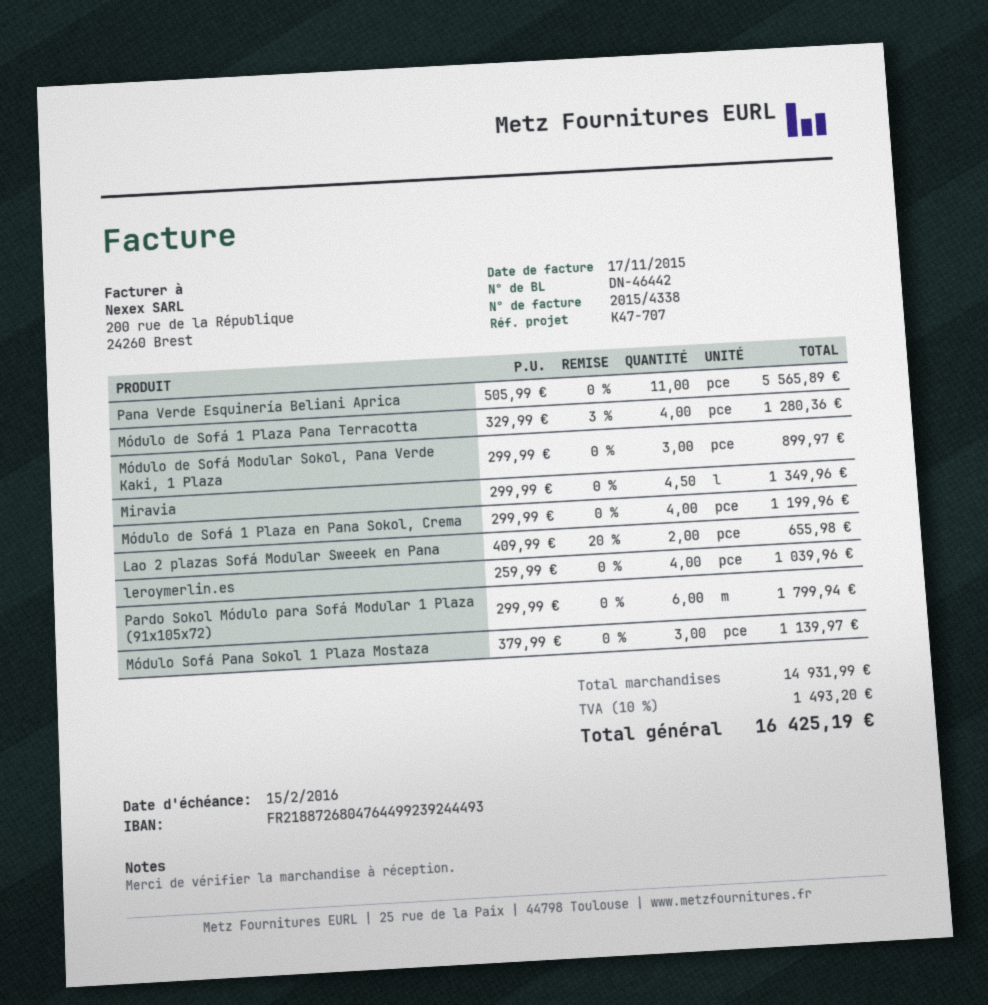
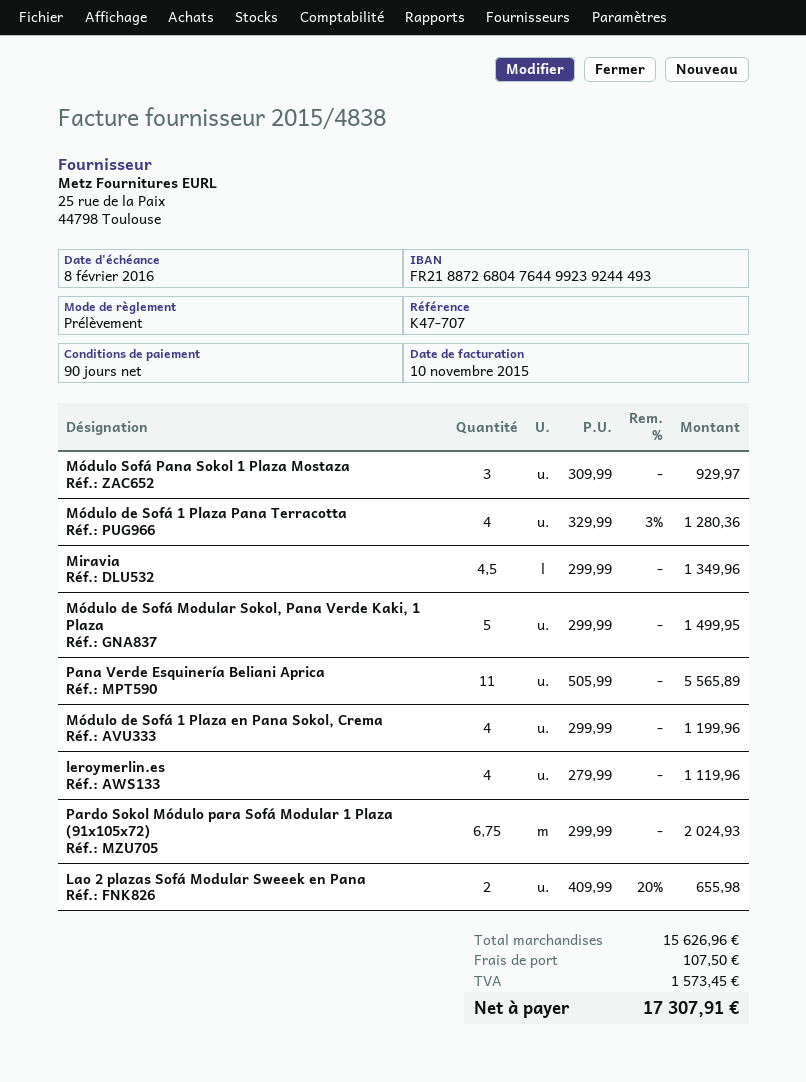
invoice number: 2015/4338 -> 2015/4838
invoice date: 2015-11-17 -> 2015-11-10
due date: 2016-02-15 -> 2016-02-08
Módulo de Sofá Modular Sokol, Pana Verde Kaki, 1 Plaza: 3 x 299.99 = 899.97 -> 5 x 299.99 = 1499.95
leroymerlin.es: 4 x 259.99 = 1039.96 -> 4 x 279.99 = 1119.96
Pardo Sokol Módulo para Sofá Modular 1 Plaza (91x105x72): 6 x 299.99 = 1799.94 -> 6.75 x 299.99 = 2024.93
Módulo Sofá Pana Sokol 1 Plaza Mostaza: 3 x 379.99 = 1139.97 -> 3 x 309.99 = 929.97
subtotal: 14931.99 -> 15626.96
shipping: none -> 107.50
tax: 1493.20 -> 1573.45
total: 16425.19 -> 17307.91

